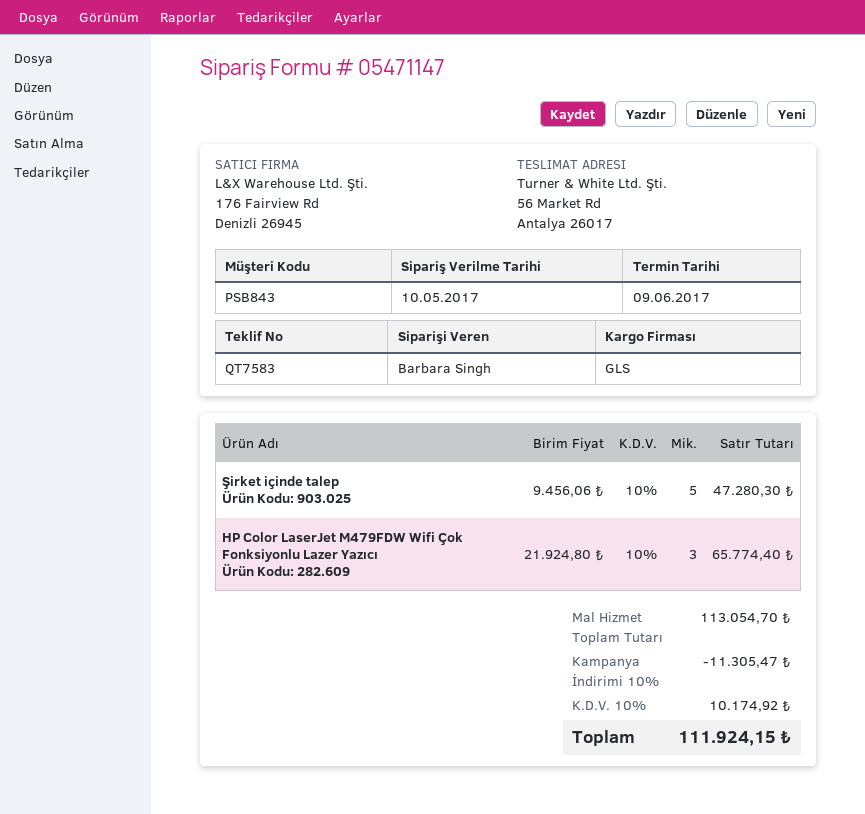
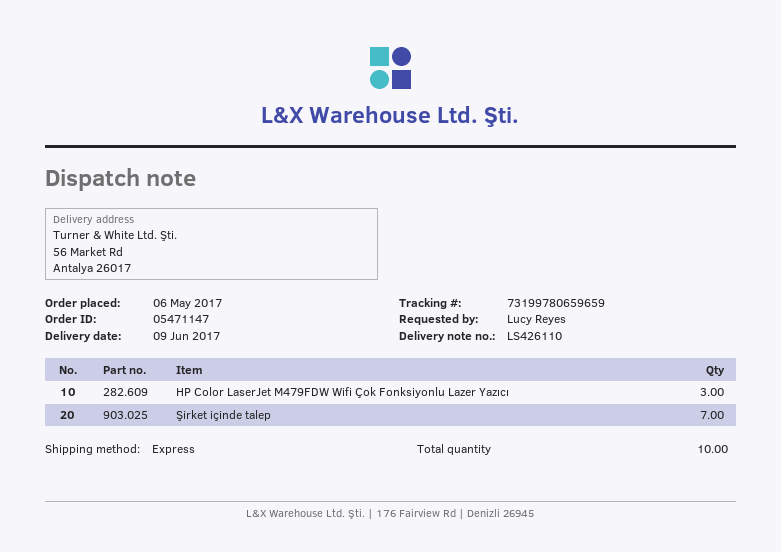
order date: 2017-05-10 -> 2017-05-06
ordered by: Barbara Singh -> Lucy Reyes
shipping method: GLS -> express
Şirket içinde talep: 5 -> 7

